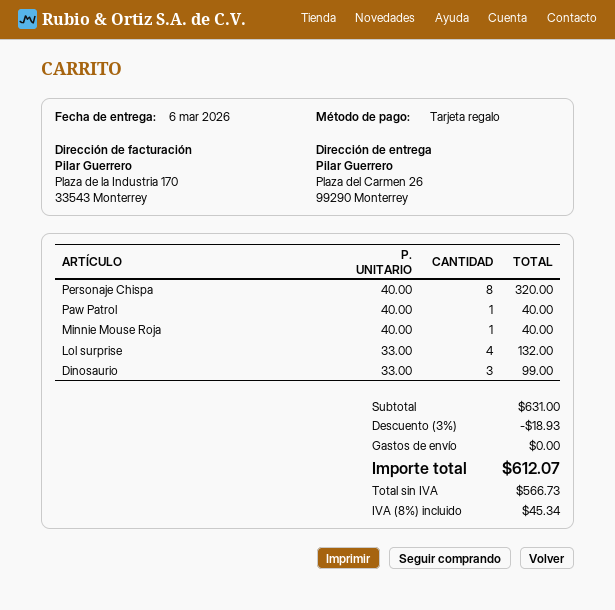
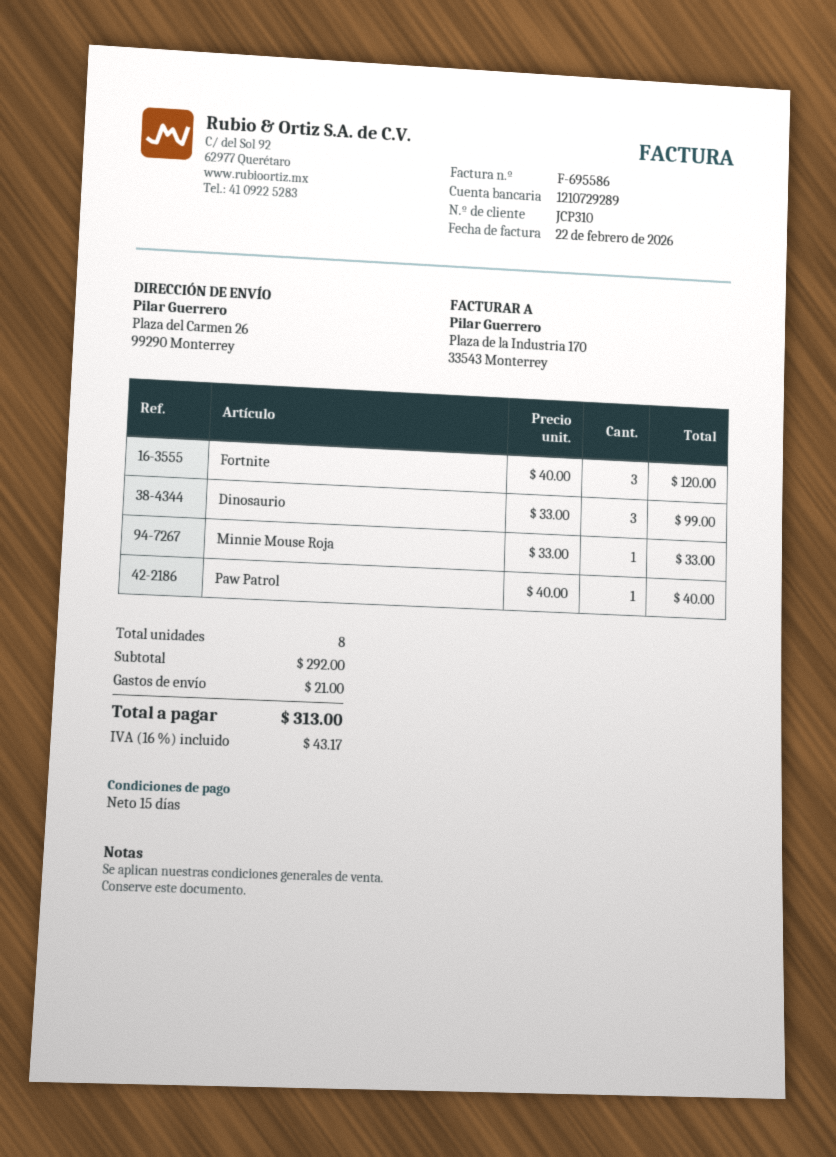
Personaje Chispa: 8 x 40.00 = 320.00 -> none
Minnie Mouse Roja: 1 x 40.00 = 40.00 -> 1 x 33.00 = 33.00
Lol surprise: 4 x 33.00 = 132.00 -> none
Fortnite: none -> 3 x 40.00 = 120.00
subtotal: 631.00 -> 292.00
discount: 3% = 18.93 -> none
shipping: 0.00 -> 21.00
tax: 8% = 45.34 -> 16% = 43.17
total: 612.07 -> 313.00

